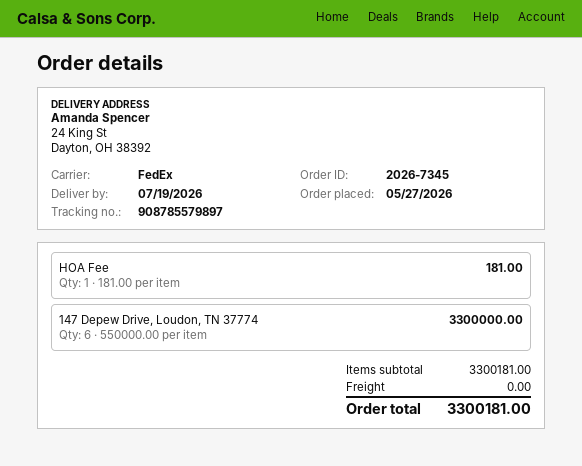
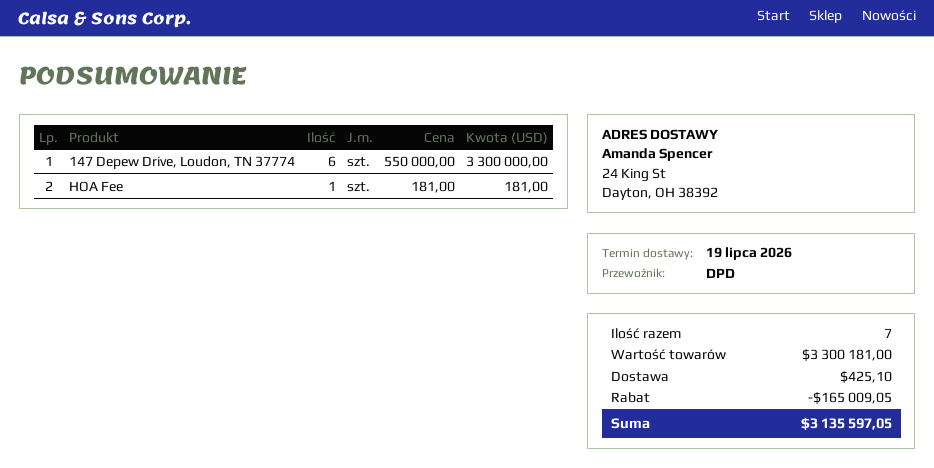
shipping method: FedEx -> DPD
discount: none -> 165009.05
shipping: 0.00 -> 425.10
total: 3300181.00 -> 3135597.05

